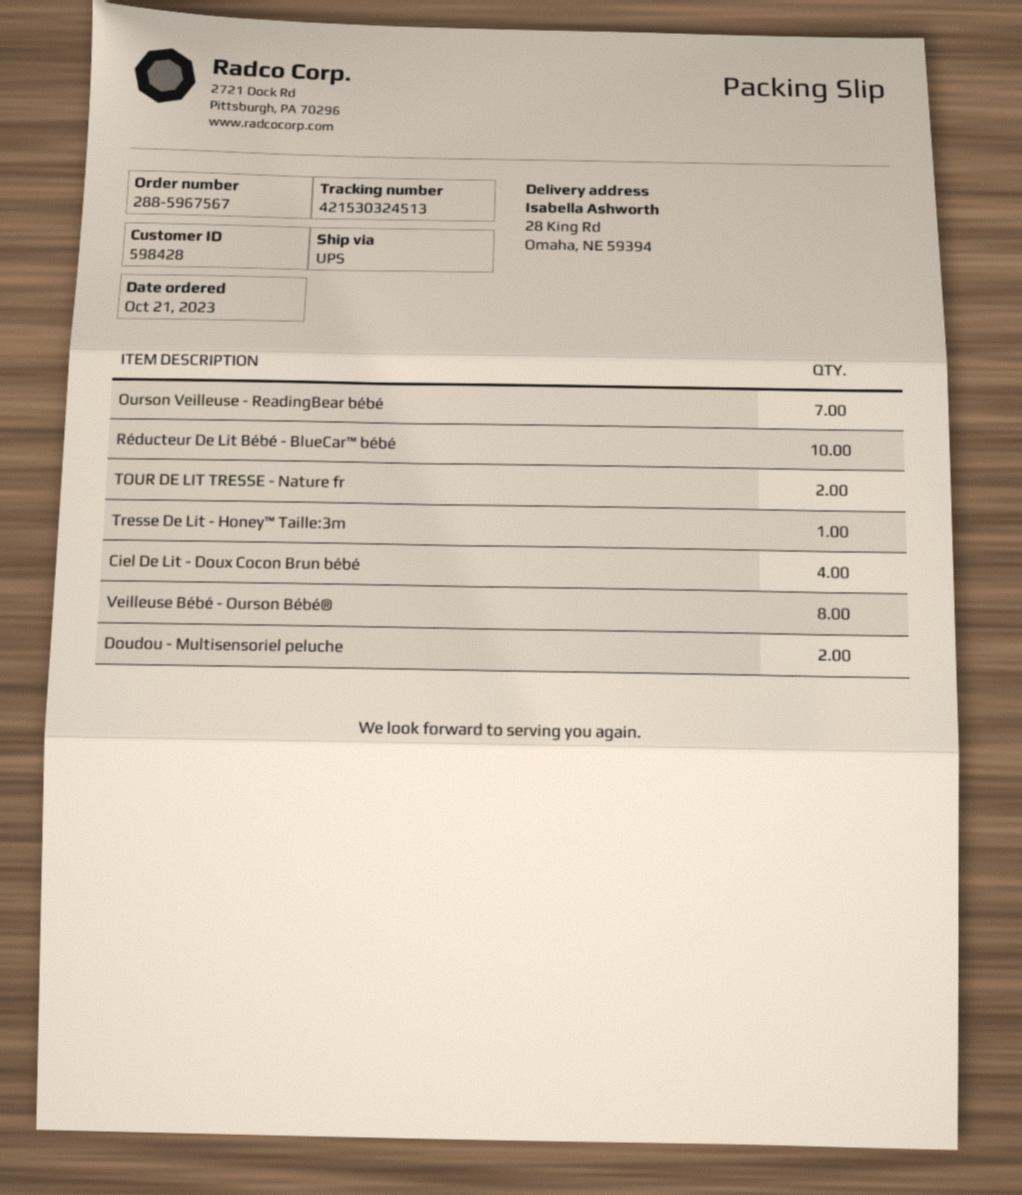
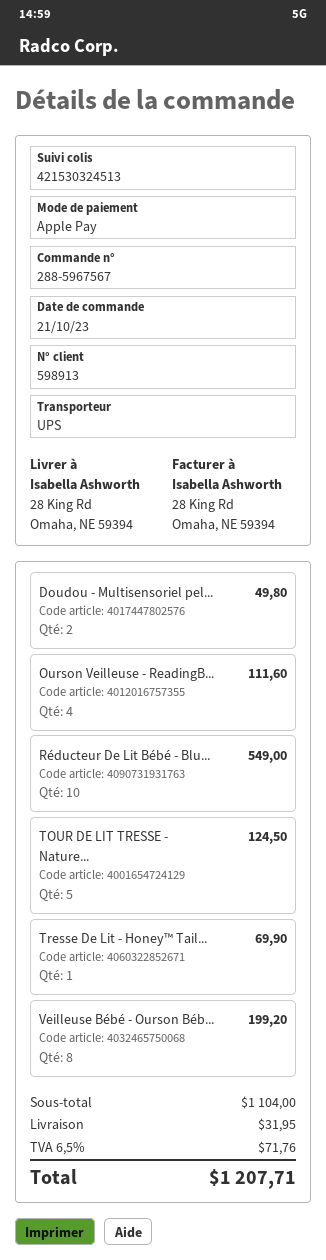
customer number: 598428 -> 598913
Ourson Veilleuse - ReadingBear bébé: 7 -> 4
TOUR DE LIT TRESSE - Nature fr: 2 -> 5
Ciel De Lit - Doux Cocon Brun bébé: 4 -> none

